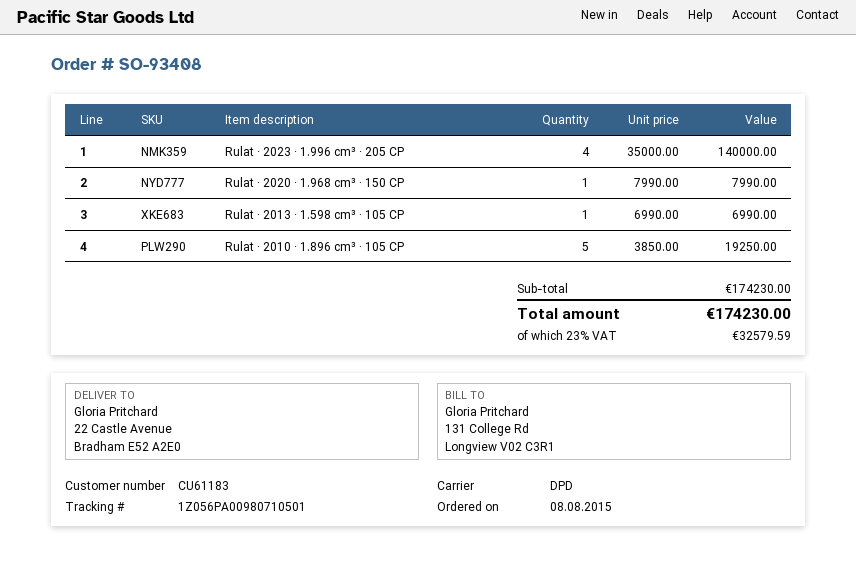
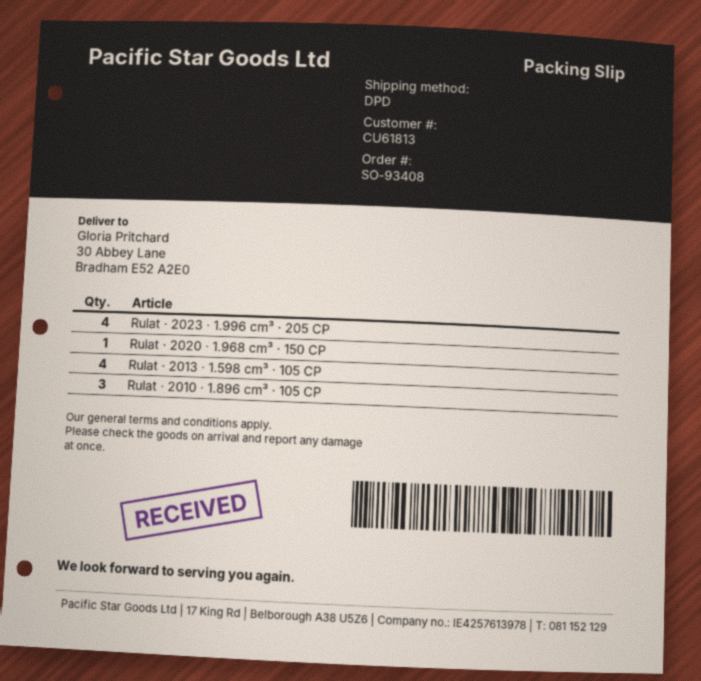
customer number: CU61183 -> CU61813
ship to: 22 Castle Avenue, Bradham E52 A2E0 -> 30 Abbey Lane, Bradham E52 A2E0
Rulat · 2013 · 1.598 cm³ · 105 CP: 1 -> 4
Rulat · 2010 · 1.896 cm³ · 105 CP: 5 -> 3

